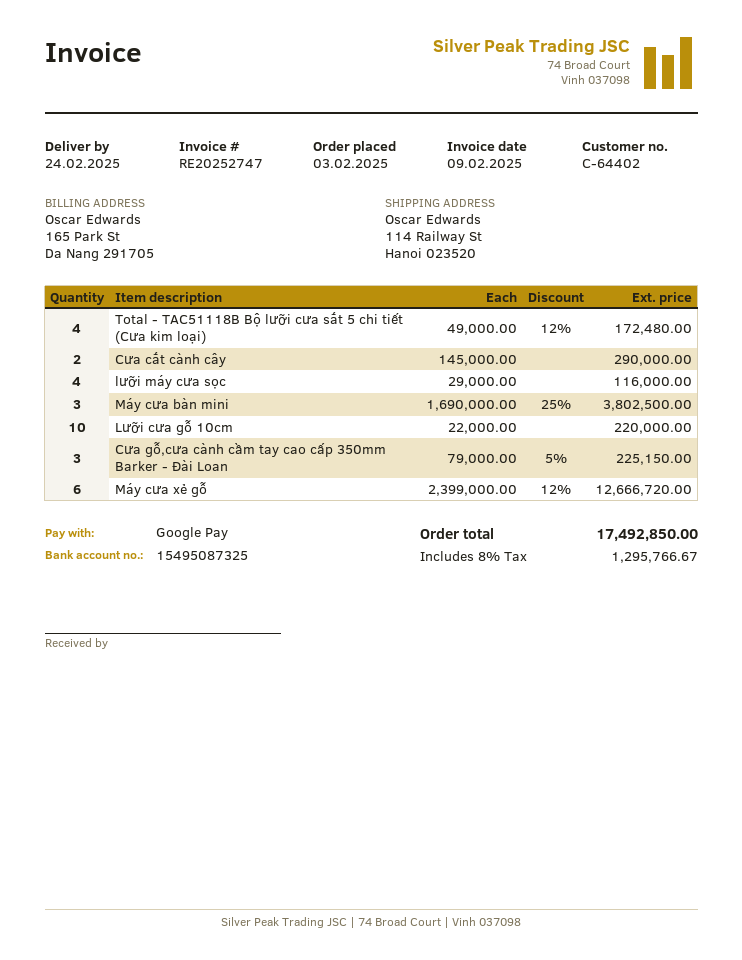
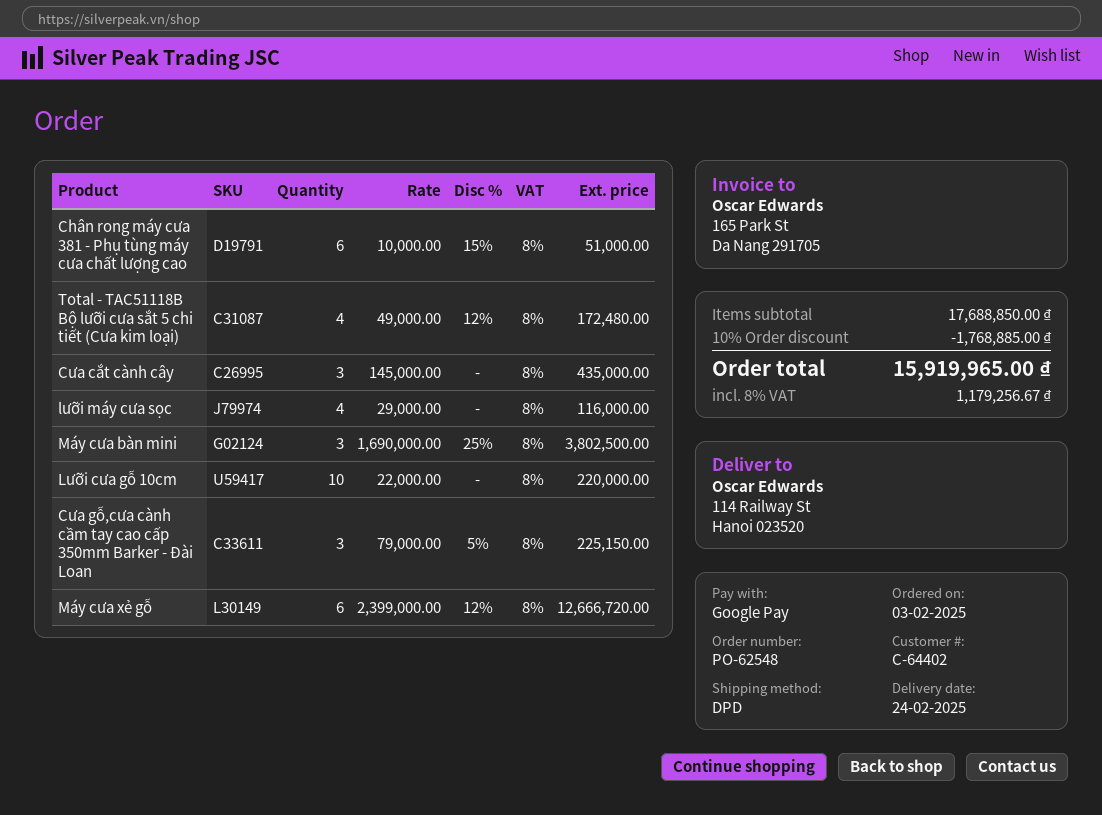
Cưa cắt cành cây: 2 x 145000.00 = 290000.00 -> 3 x 145000.00 = 435000.00
Chân rong máy cưa 381 - Phụ tùng máy cưa chất lượng cao: none -> 6 x 10000.00 - 15% = 51000.00
discount: none -> 10% = 1768885.00
tax: 8% = 1295766.67 -> 8% = 1179256.67
total: 17492850.00 -> 15919965.00

